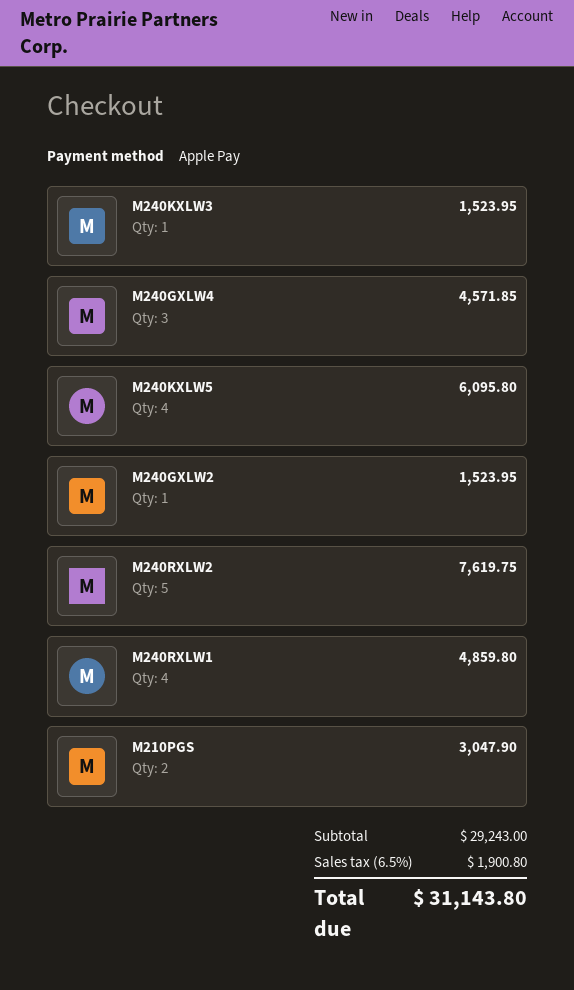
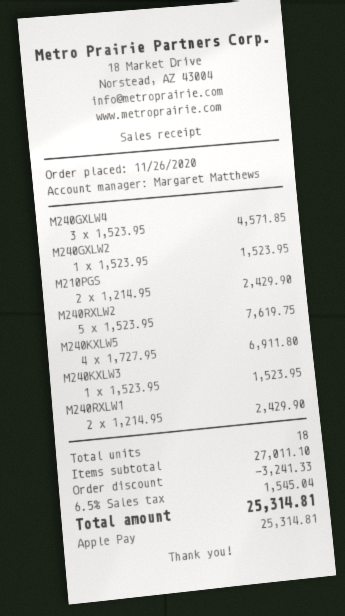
M240KXLW5: 4 for 6095.80 -> 4 for 6911.80
M240RXLW1: 4 for 4859.80 -> 2 for 2429.90
M210PGS: 2 for 3047.90 -> 2 for 2429.90
subtotal: 29243.00 -> 27011.10
discount: none -> 3241.33
tax: 6.5% = 1900.80 -> 6.5% = 1545.04
total: 31143.80 -> 25314.81

